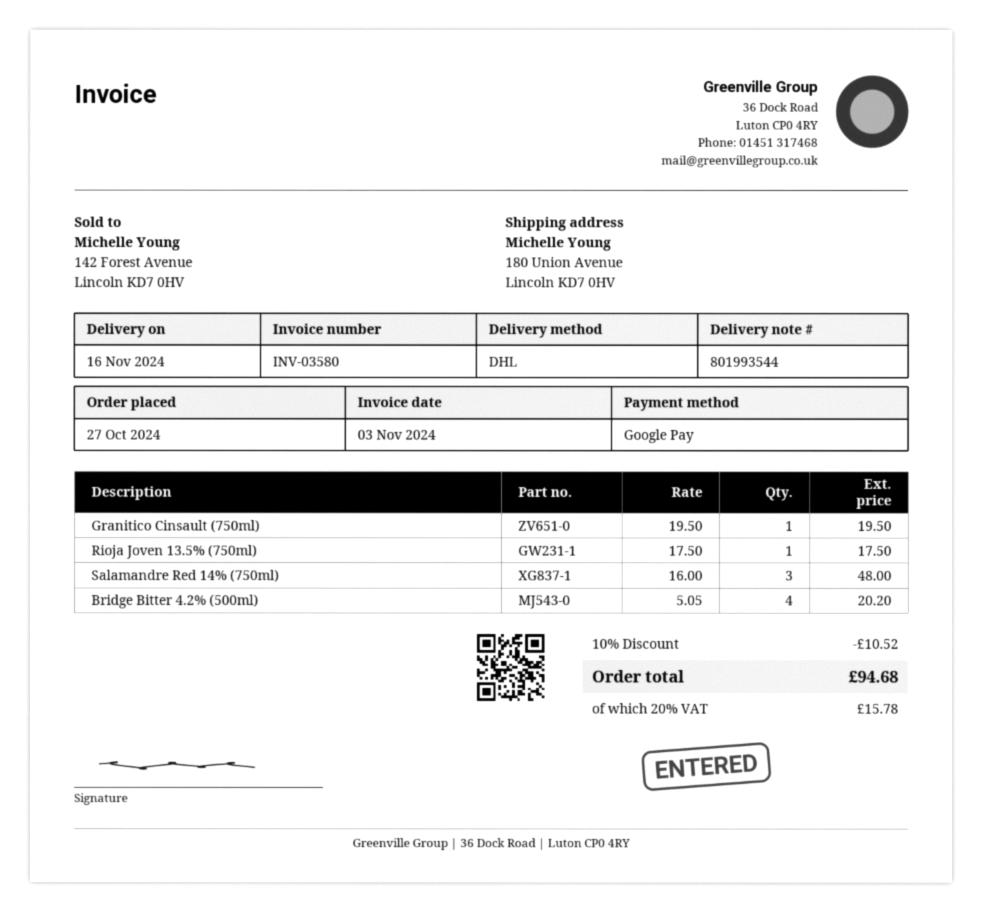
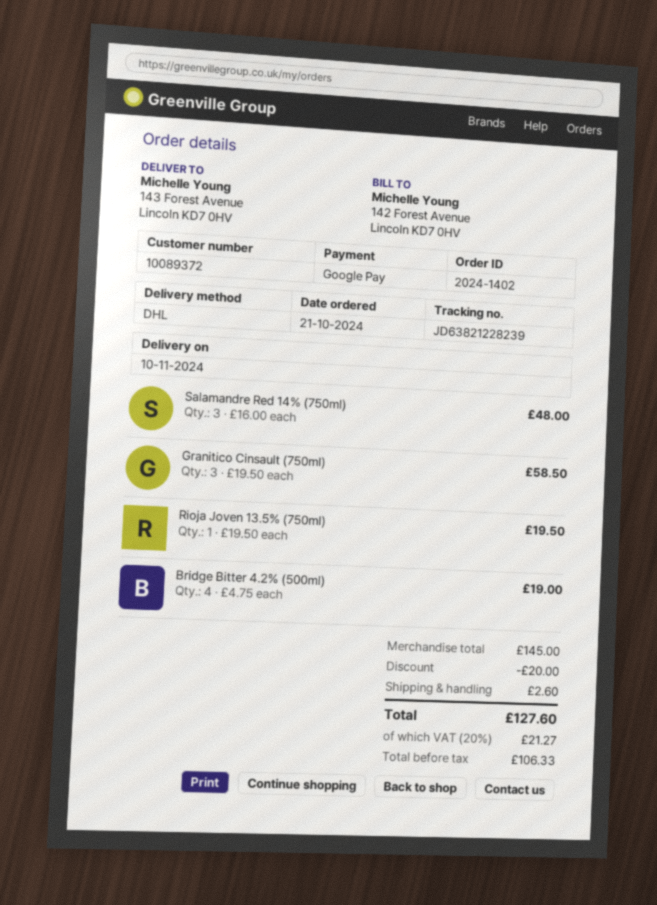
order date: 2024-10-27 -> 2024-10-21
delivery date: 2024-11-16 -> 2024-11-10
ship to: 180 Union Avenue, Lincoln KD7 0HV -> 143 Forest Avenue, Lincoln KD7 0HV
Granitico Cinsault (750ml): 1 x 19.50 = 19.50 -> 3 x 19.50 = 58.50
Rioja Joven 13.5% (750ml): 1 x 17.50 = 17.50 -> 1 x 19.50 = 19.50
Bridge Bitter 4.2% (500ml): 4 x 5.05 = 20.20 -> 4 x 4.75 = 19.00
discount: 10.52 -> 20.00
shipping: none -> 2.60
tax: 20% = 15.78 -> 20% = 21.27
total: 94.68 -> 127.60

